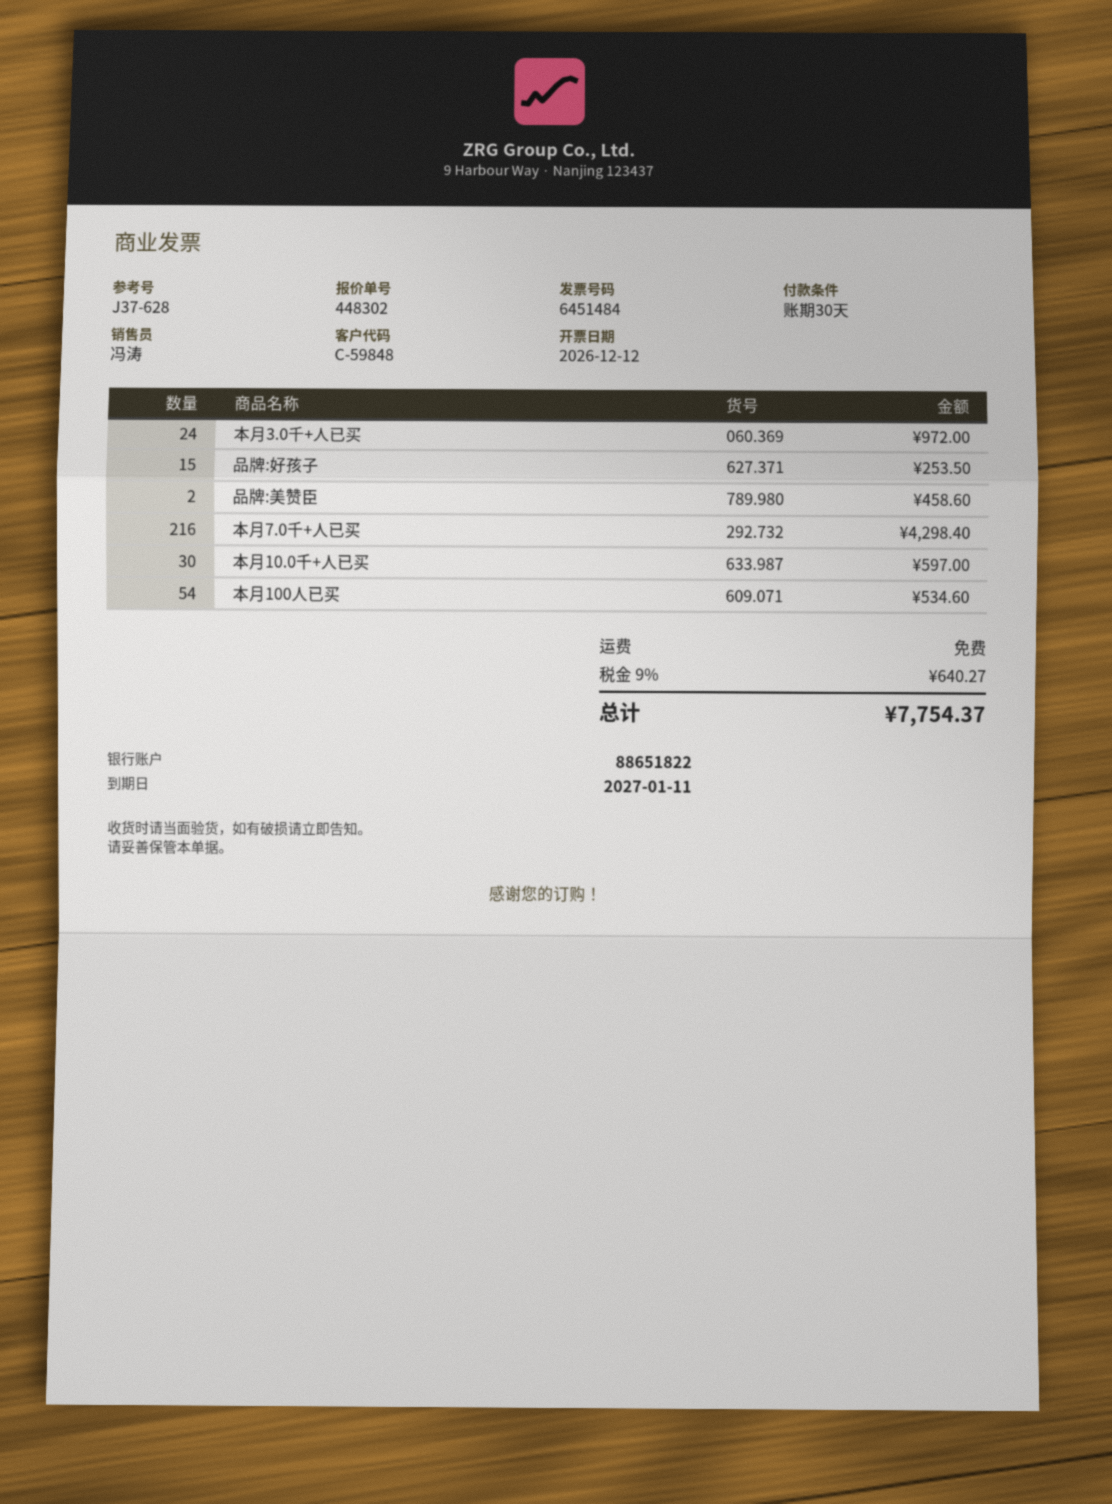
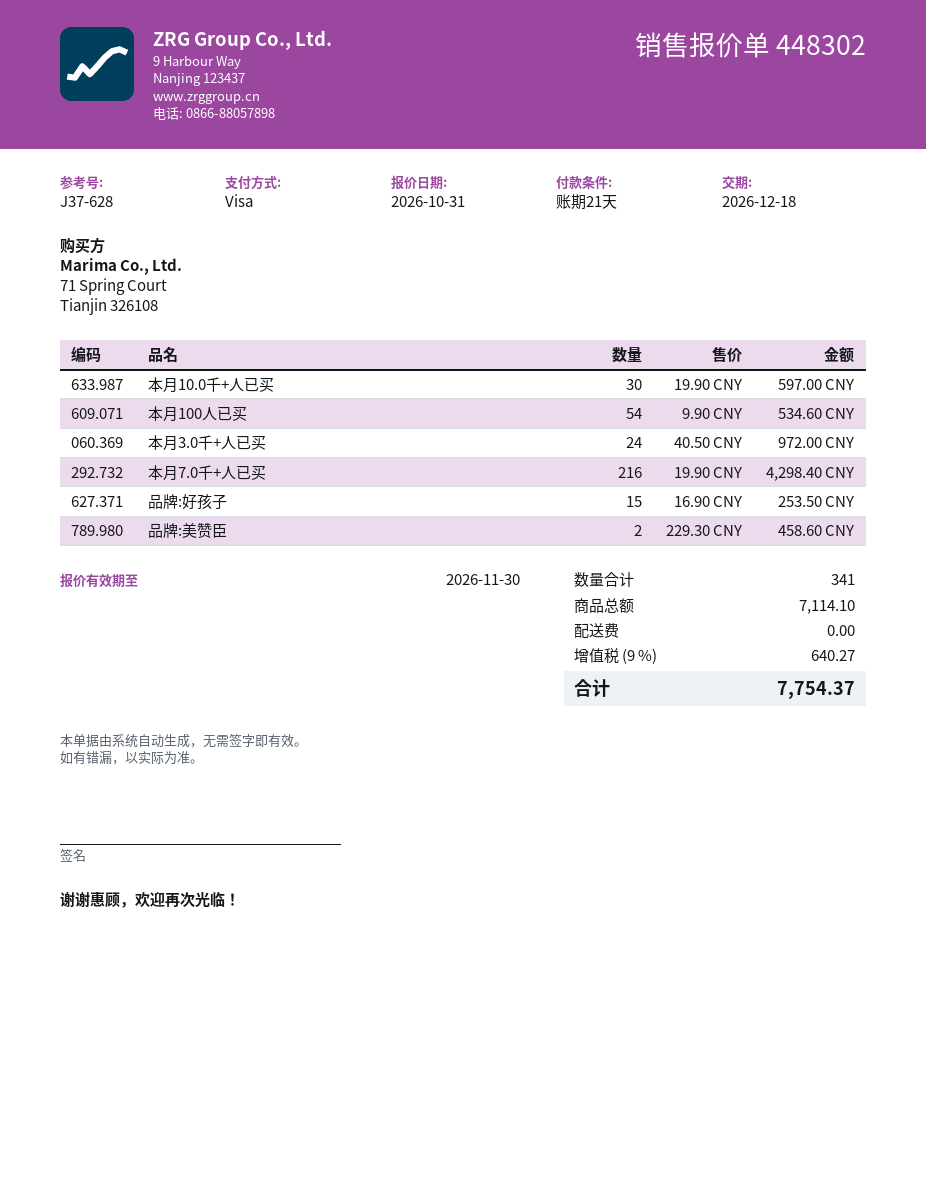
payment terms: 30 days -> 21 days

